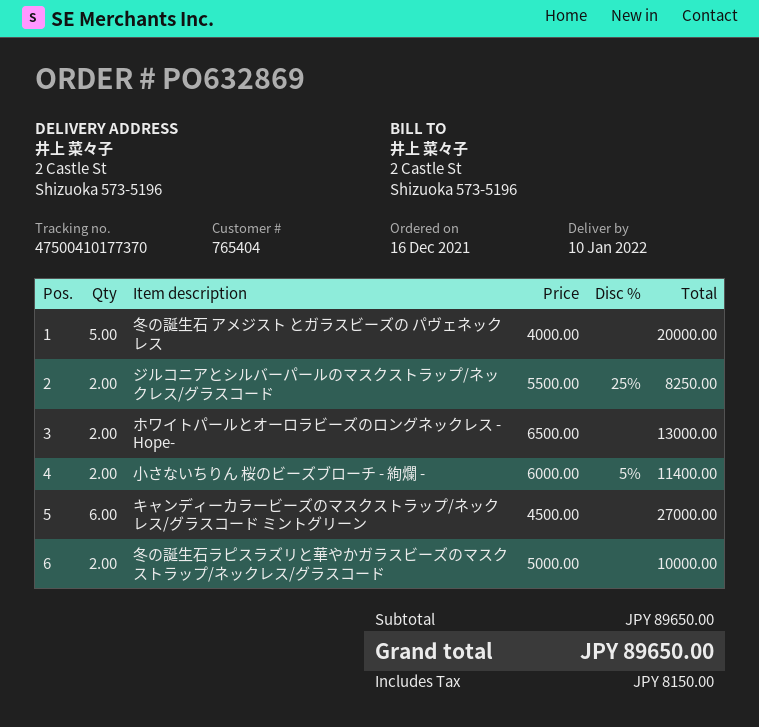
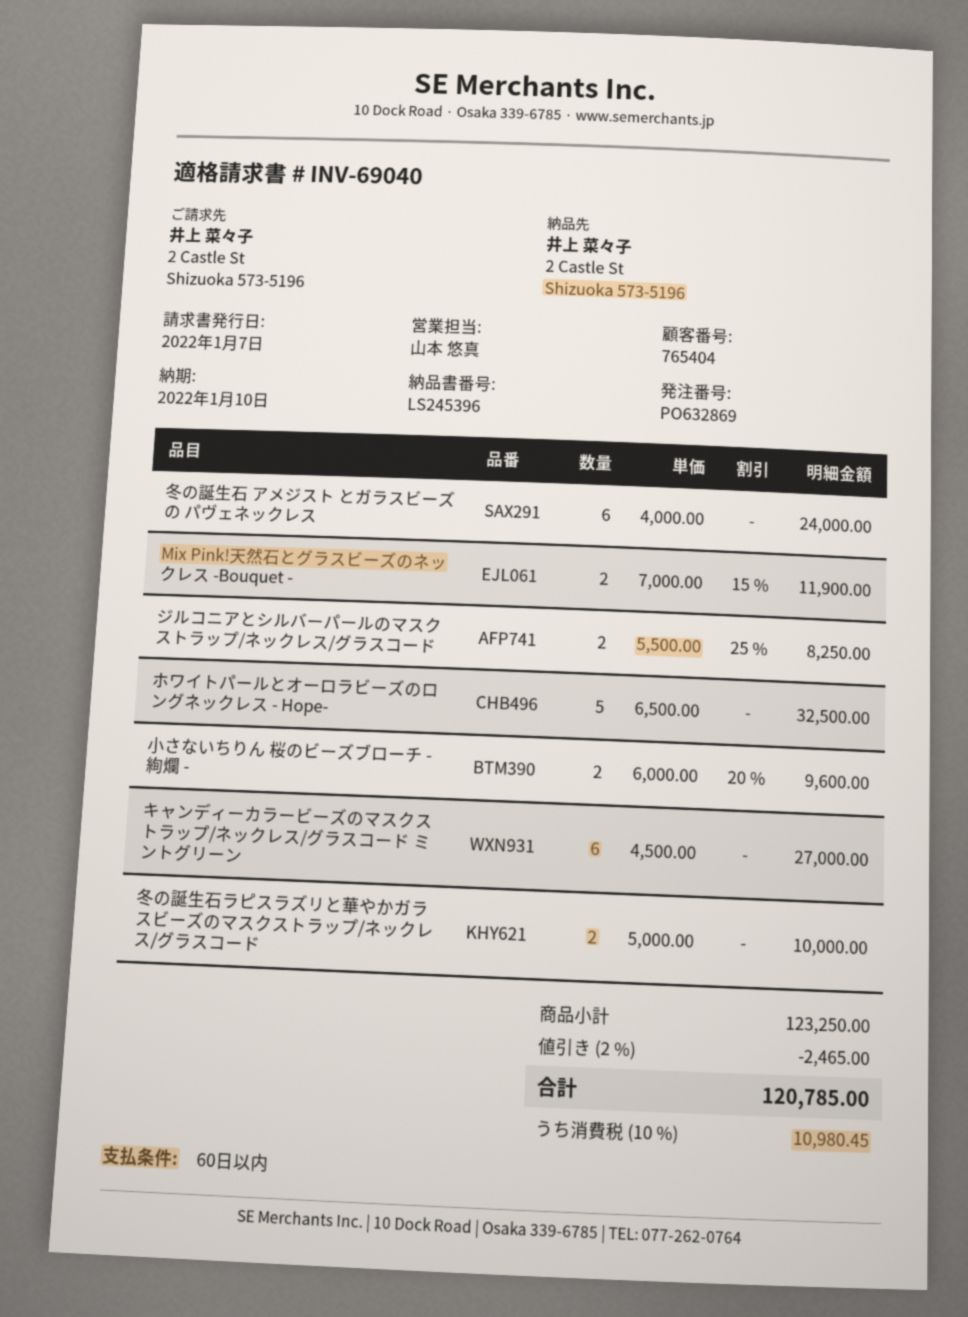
冬の誕生石 アメジスト とガラスビーズの パヴェネックレス: 5 x 4000.00 = 20000.00 -> 6 x 4000.00 = 24000.00
ホワイトパールとオーロラビーズのロングネックレス - Hope-: 2 x 6500.00 = 13000.00 -> 5 x 6500.00 = 32500.00
小さないちりん 桜のビーズブローチ - 絢爛 -: 2 x 6000.00 - 5% = 11400.00 -> 2 x 6000.00 - 20% = 9600.00
Mix Pink!天然石とグラスビーズのネックレス -Bouquet -: none -> 2 x 7000.00 - 15% = 11900.00
subtotal: 89650.00 -> 123250.00
discount: none -> 2% = 2465.00
tax: 8150.00 -> 10980.45
total: 89650.00 -> 120785.00

